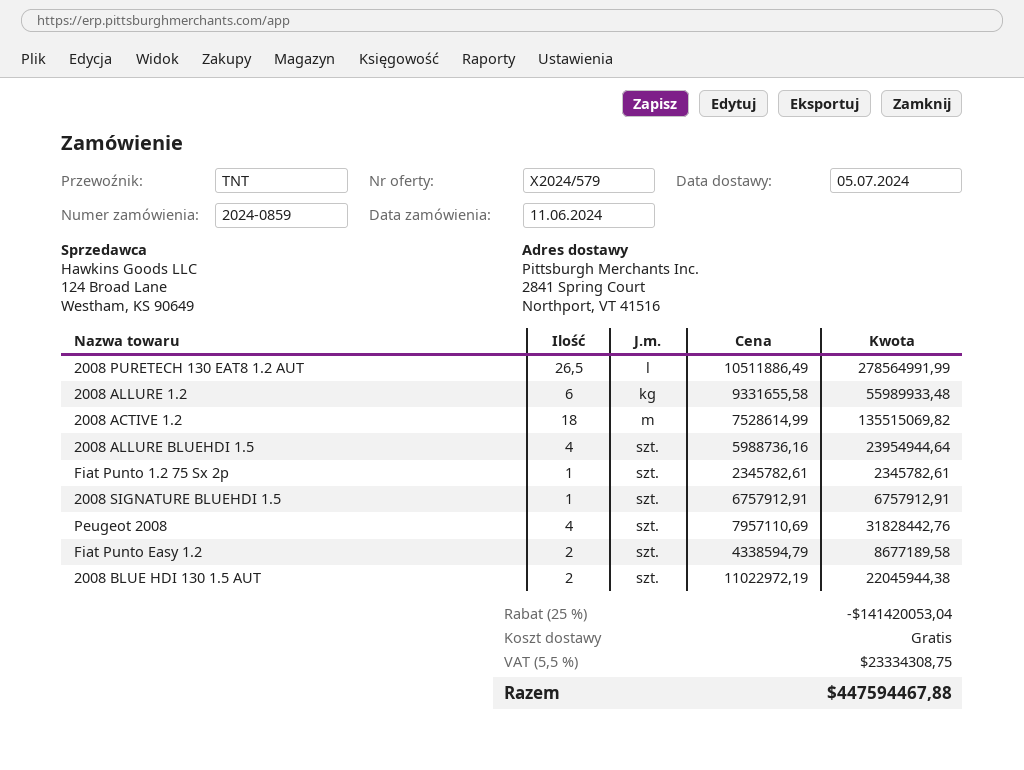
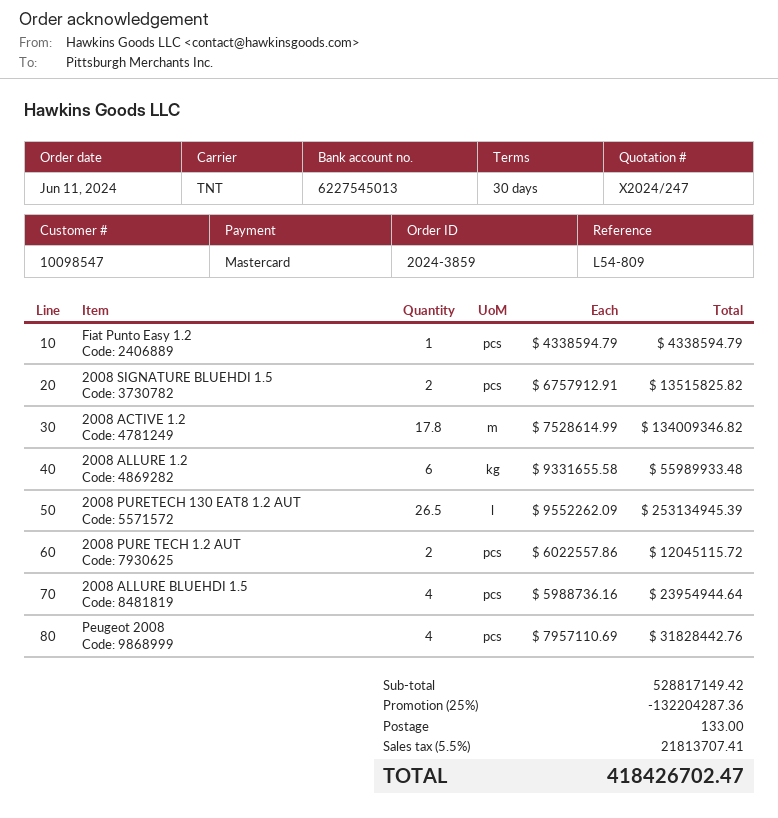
quote number: X2024/579 -> X2024/247
order number: 2024-0859 -> 2024-3859
2008 PURETECH 130 EAT8 1.2 AUT: 26.5 x 10511886.49 = 278564991.99 -> 26.5 x 9552262.09 = 253134945.39
2008 ACTIVE 1.2: 18 x 7528614.99 = 135515069.82 -> 17.8 x 7528614.99 = 134009346.82
Fiat Punto 1.2 75 Sx 2p: 1 x 2345782.61 = 2345782.61 -> none
2008 SIGNATURE BLUEHDI 1.5: 1 x 6757912.91 = 6757912.91 -> 2 x 6757912.91 = 13515825.82
Fiat Punto Easy 1.2: 2 x 4338594.79 = 8677189.58 -> 1 x 4338594.79 = 4338594.79
2008 BLUE HDI 130 1.5 AUT: 2 x 11022972.19 = 22045944.38 -> none
2008 PURE TECH 1.2 AUT: none -> 2 x 6022557.86 = 12045115.72
discount: 25% = 141420053.04 -> 25% = 132204287.36
shipping: 0.00 -> 133.00
tax: 5.5% = 23334308.75 -> 5.5% = 21813707.41
total: 447594467.88 -> 418426702.47

